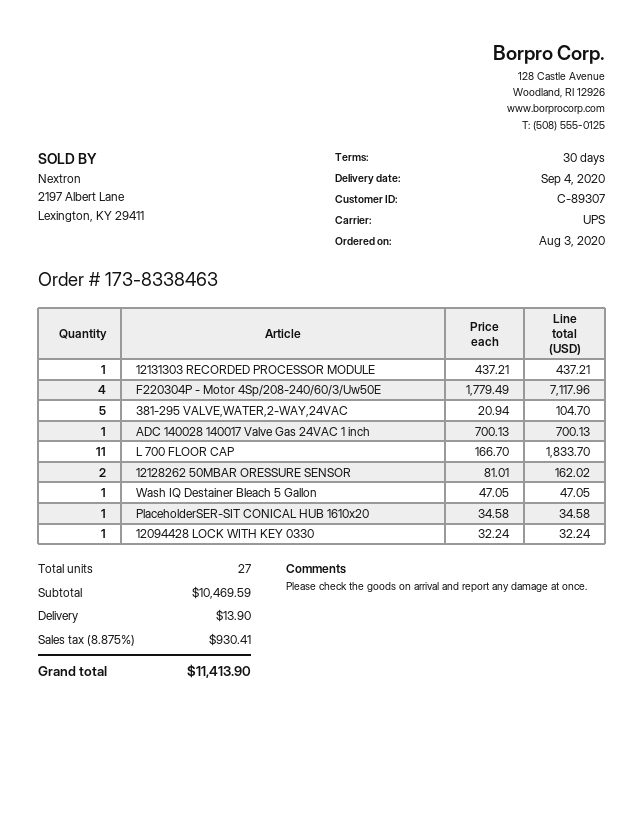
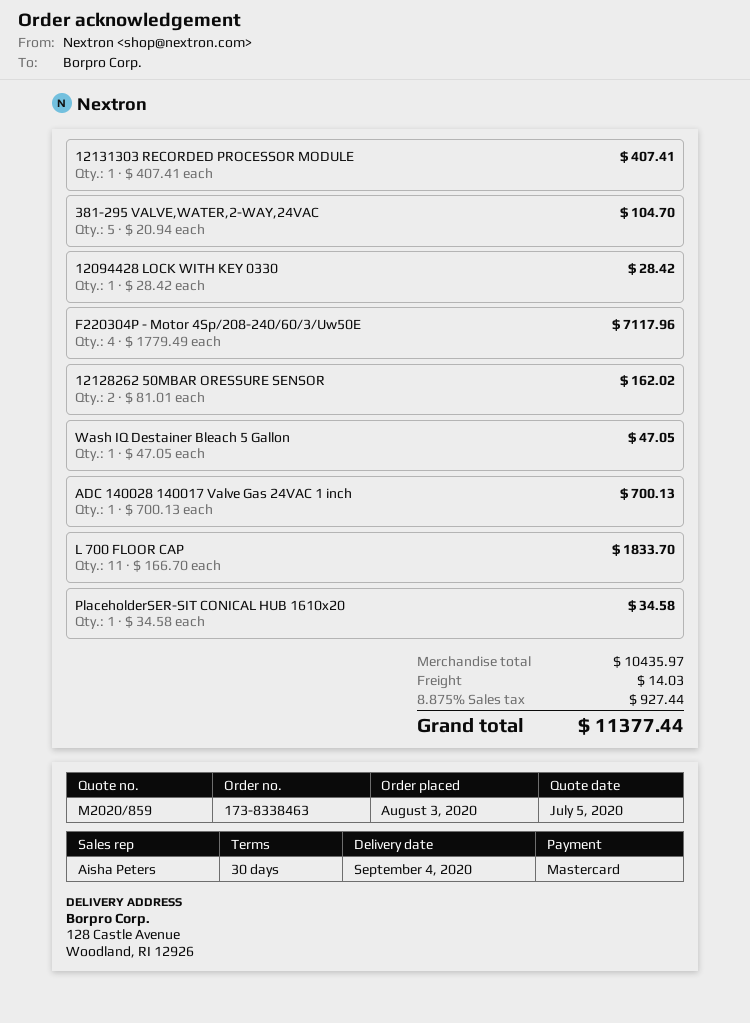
12131303 RECORDED PROCESSOR MODULE: 1 x 437.21 = 437.21 -> 1 x 407.41 = 407.41
12094428 LOCK WITH KEY 0330: 1 x 32.24 = 32.24 -> 1 x 28.42 = 28.42
subtotal: 10469.59 -> 10435.97
shipping: 13.90 -> 14.03
tax: 8.875% = 930.41 -> 8.875% = 927.44
total: 11413.90 -> 11377.44

